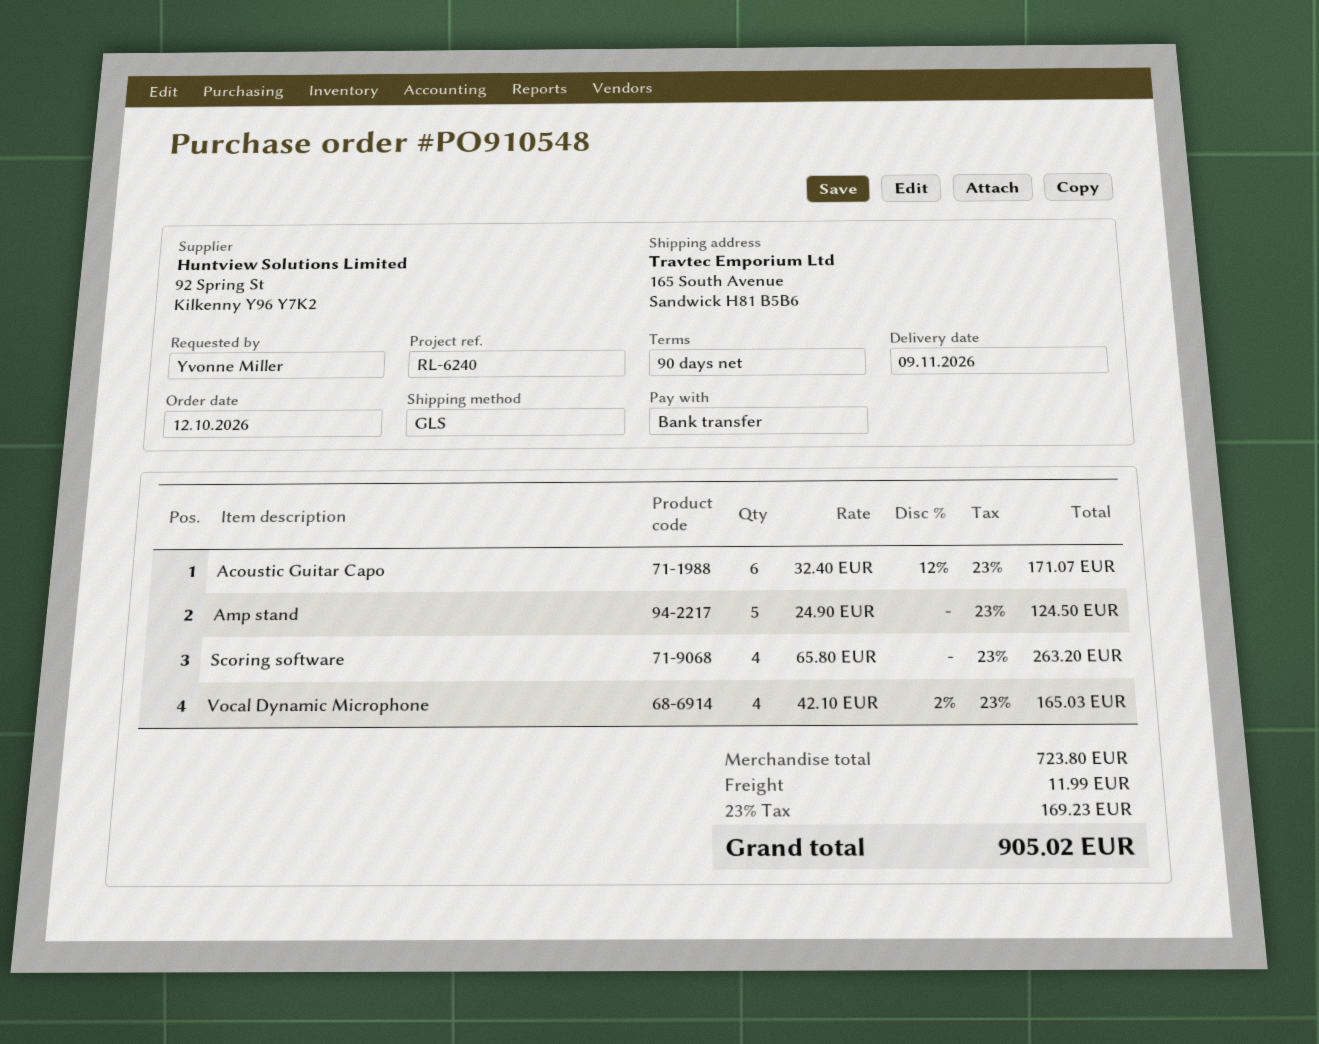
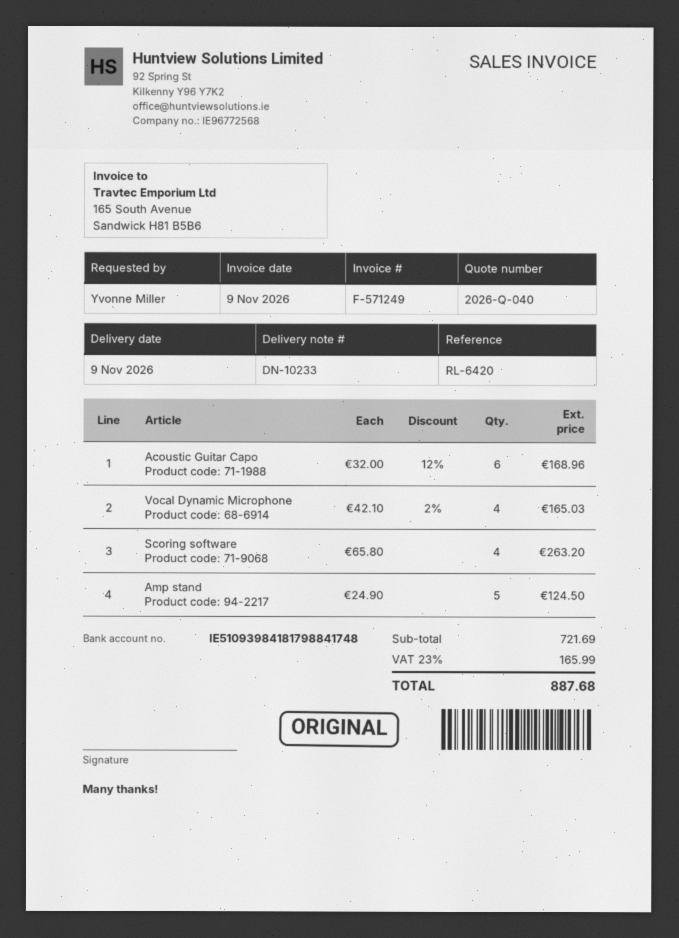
reference: RL-6240 -> RL-6420
Acoustic Guitar Capo: 6 x 32.40 - 12% = 171.07 -> 6 x 32.00 - 12% = 168.96
subtotal: 723.80 -> 721.69
shipping: 11.99 -> none
tax: 23% = 169.23 -> 23% = 165.99
total: 905.02 -> 887.68

